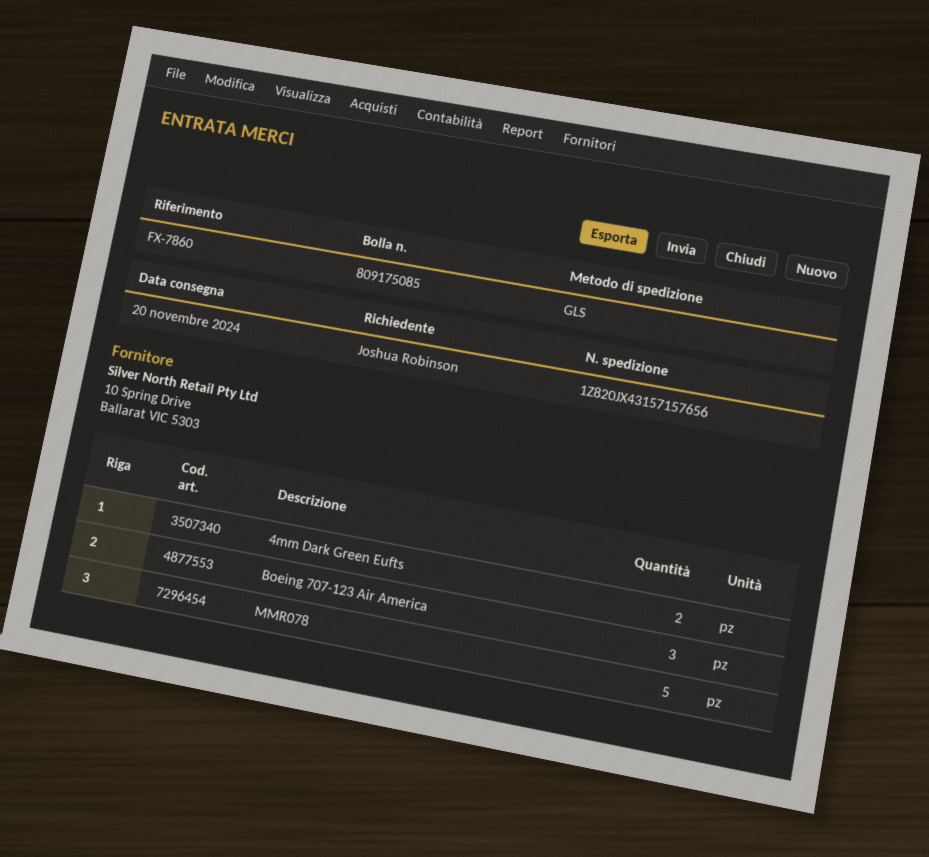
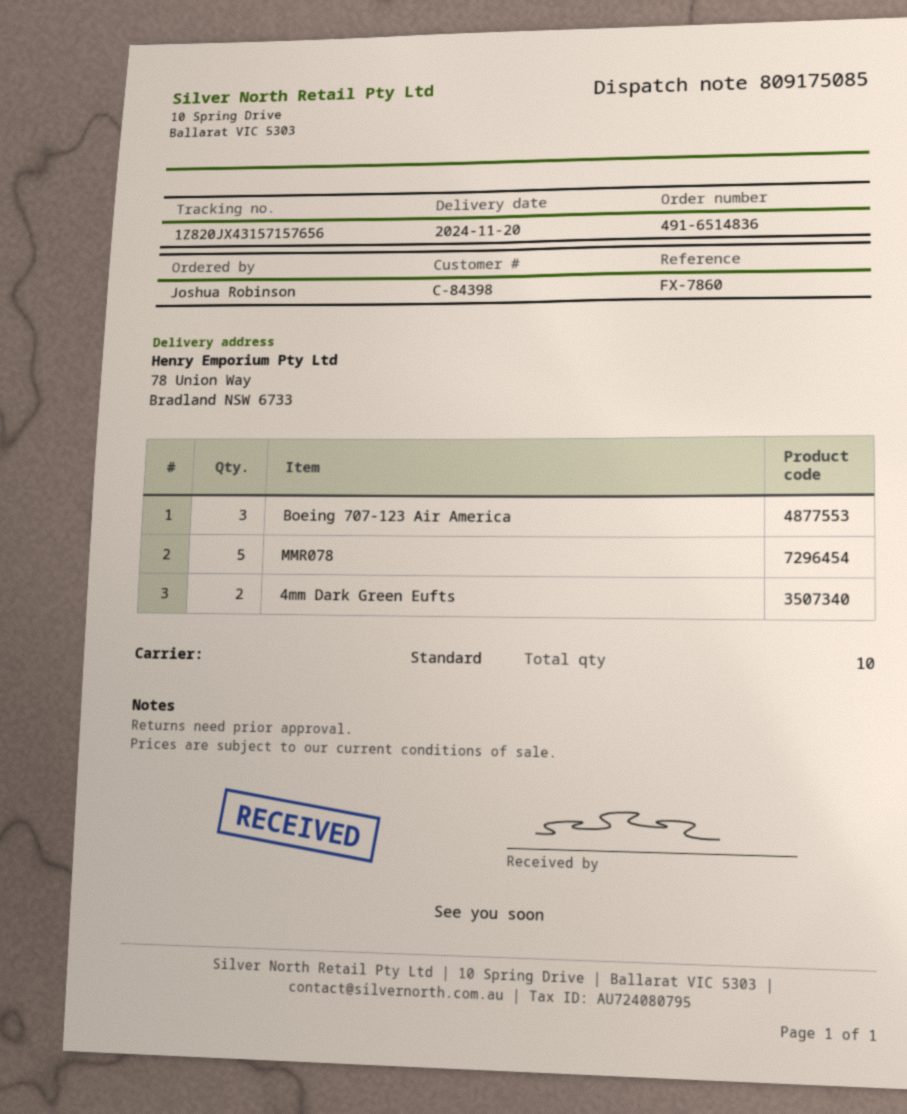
shipping method: GLS -> standard

